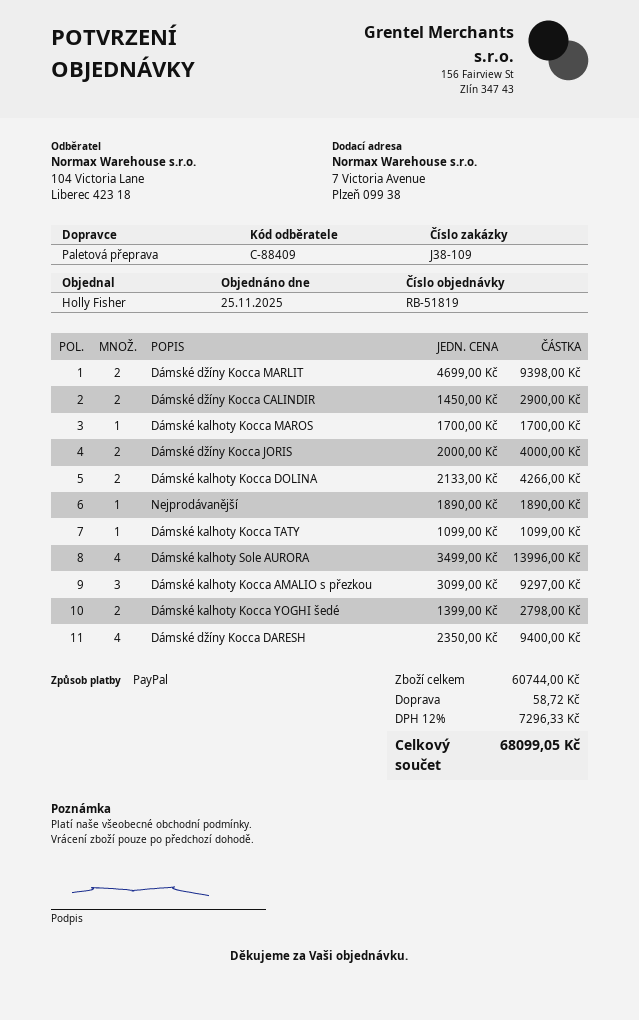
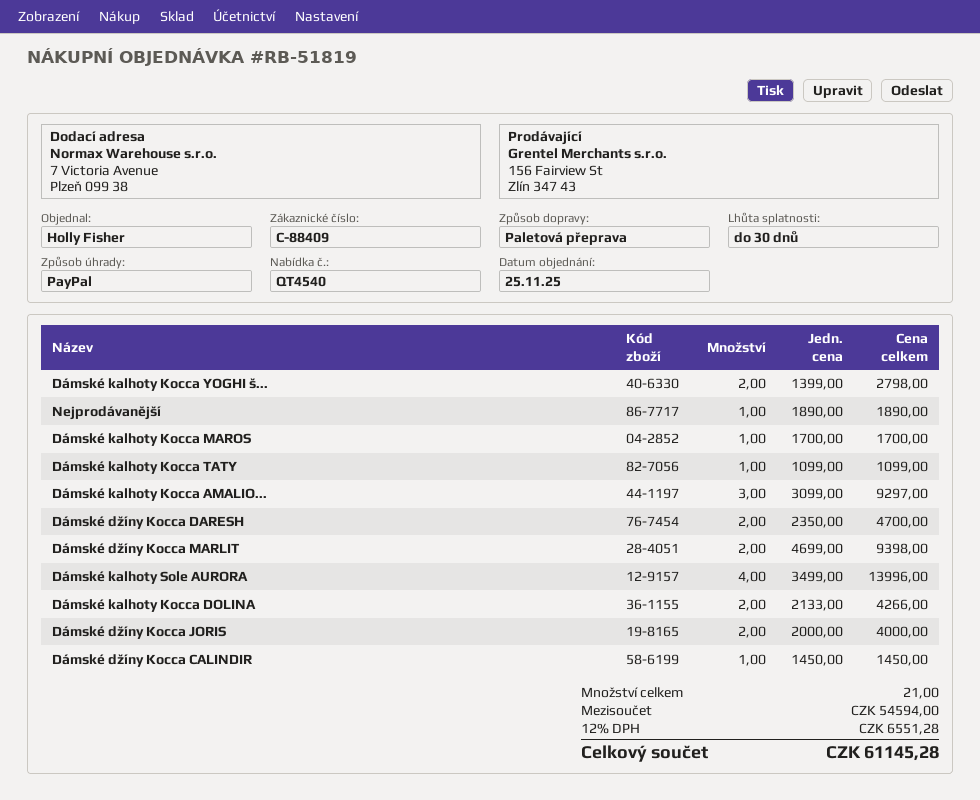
Dámské džíny Kocca CALINDIR: 2 x 1450.00 = 2900.00 -> 1 x 1450.00 = 1450.00
Dámské džíny Kocca DARESH: 4 x 2350.00 = 9400.00 -> 2 x 2350.00 = 4700.00
subtotal: 60744.00 -> 54594.00
shipping: 58.72 -> none
tax: 12% = 7296.33 -> 12% = 6551.28
total: 68099.05 -> 61145.28

